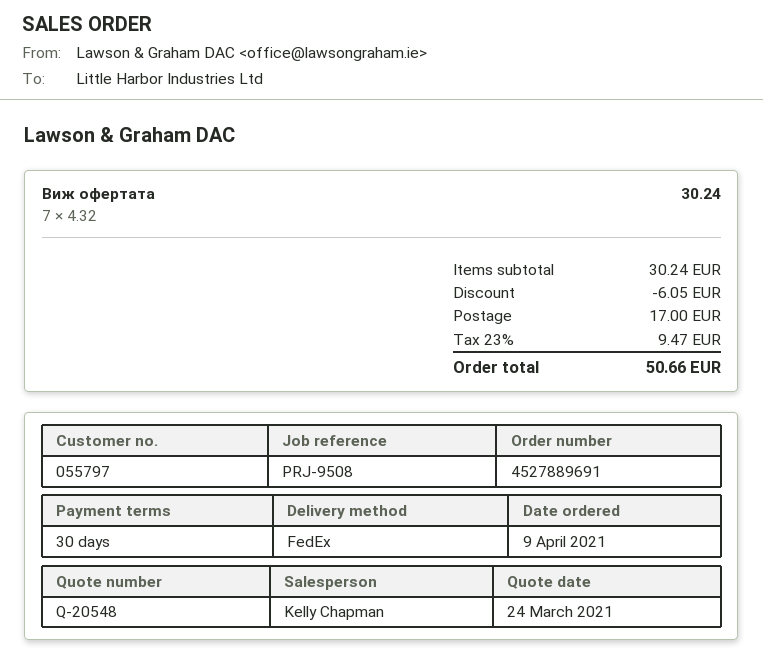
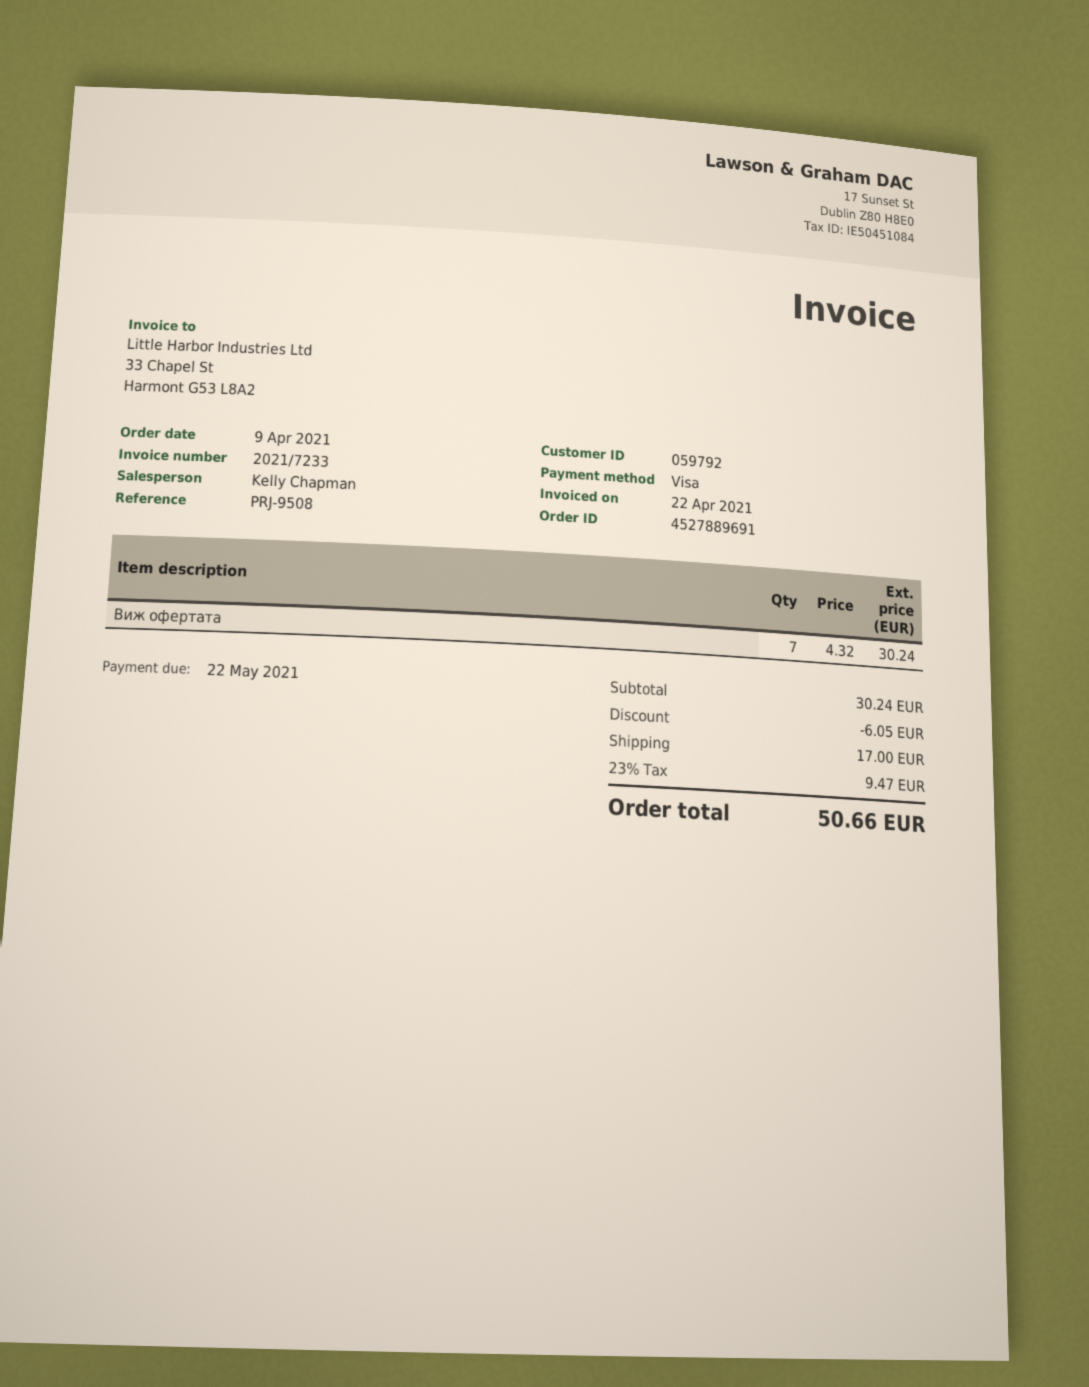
customer number: 055797 -> 059792

